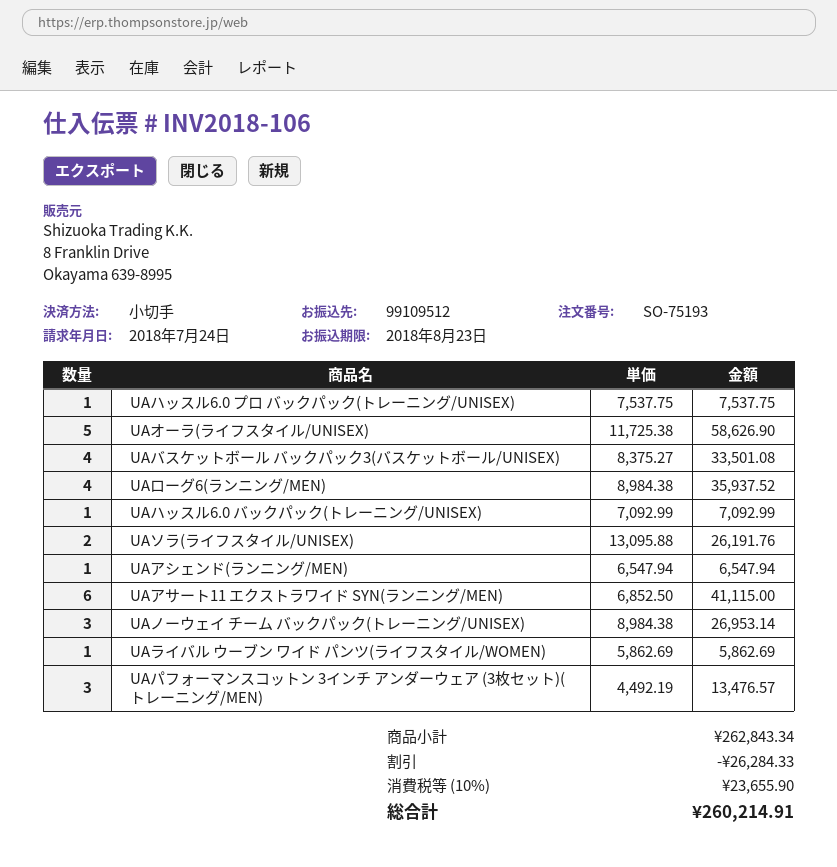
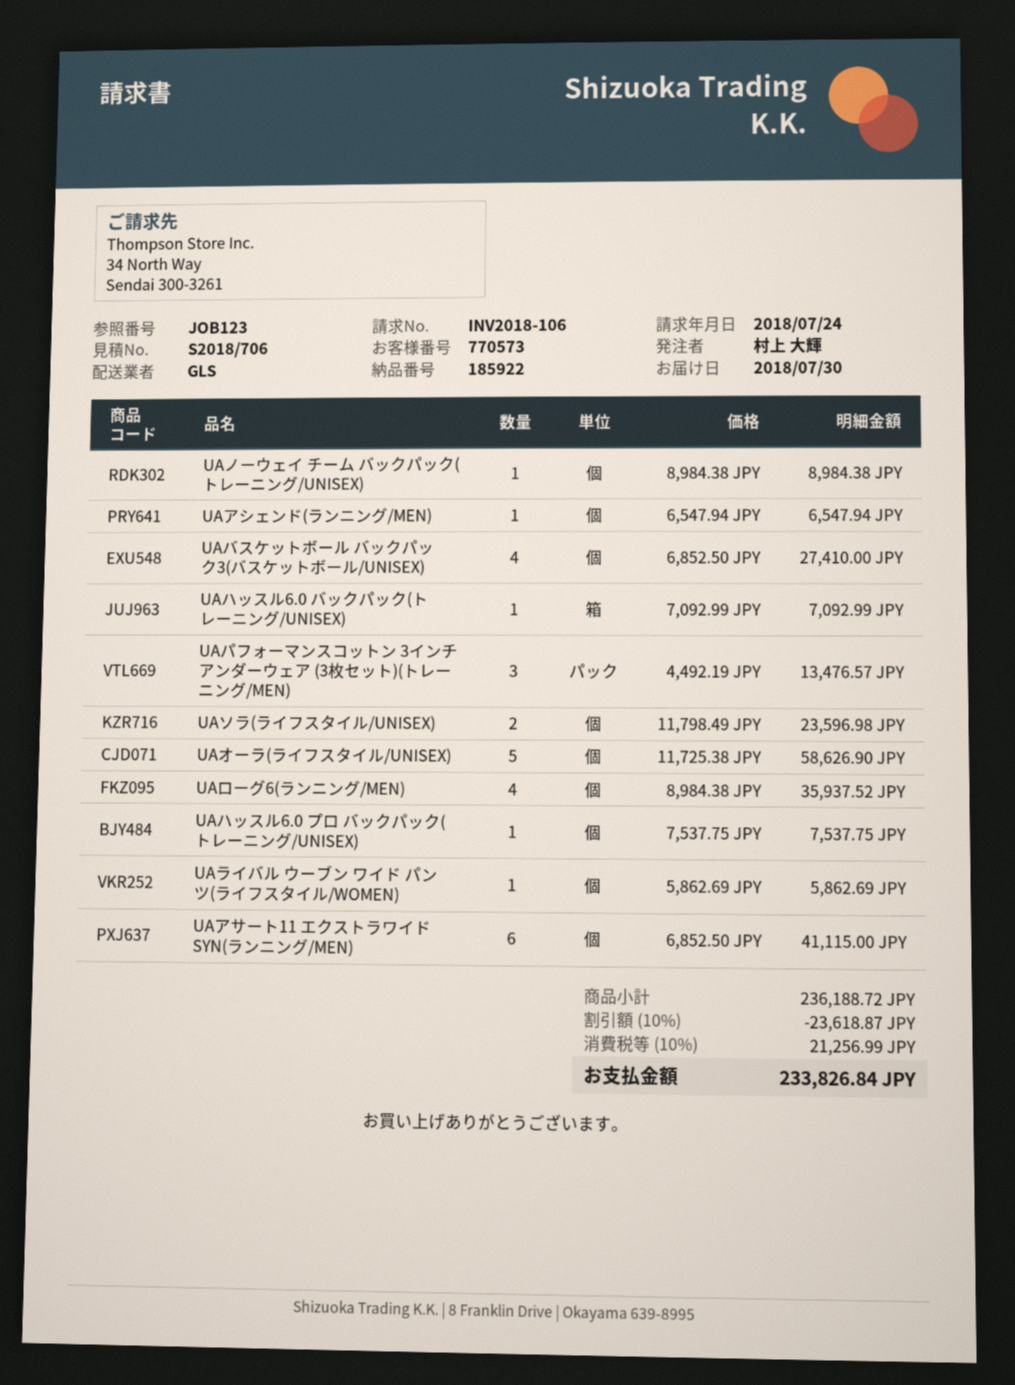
UAバスケットボール バックパック3(バスケットボール/UNISEX): 4 x 8375.27 = 33501.08 -> 4 x 6852.50 = 27410.00
UAソラ(ライフスタイル/UNISEX): 2 x 13095.88 = 26191.76 -> 2 x 11798.49 = 23596.98
UAノーウェイ チーム バックパック(トレーニング/UNISEX): 3 x 8984.38 = 26953.14 -> 1 x 8984.38 = 8984.38
subtotal: 262843.34 -> 236188.72
discount: 26284.33 -> 23618.87
tax: 10% = 23655.90 -> 10% = 21256.99
total: 260214.91 -> 233826.84

